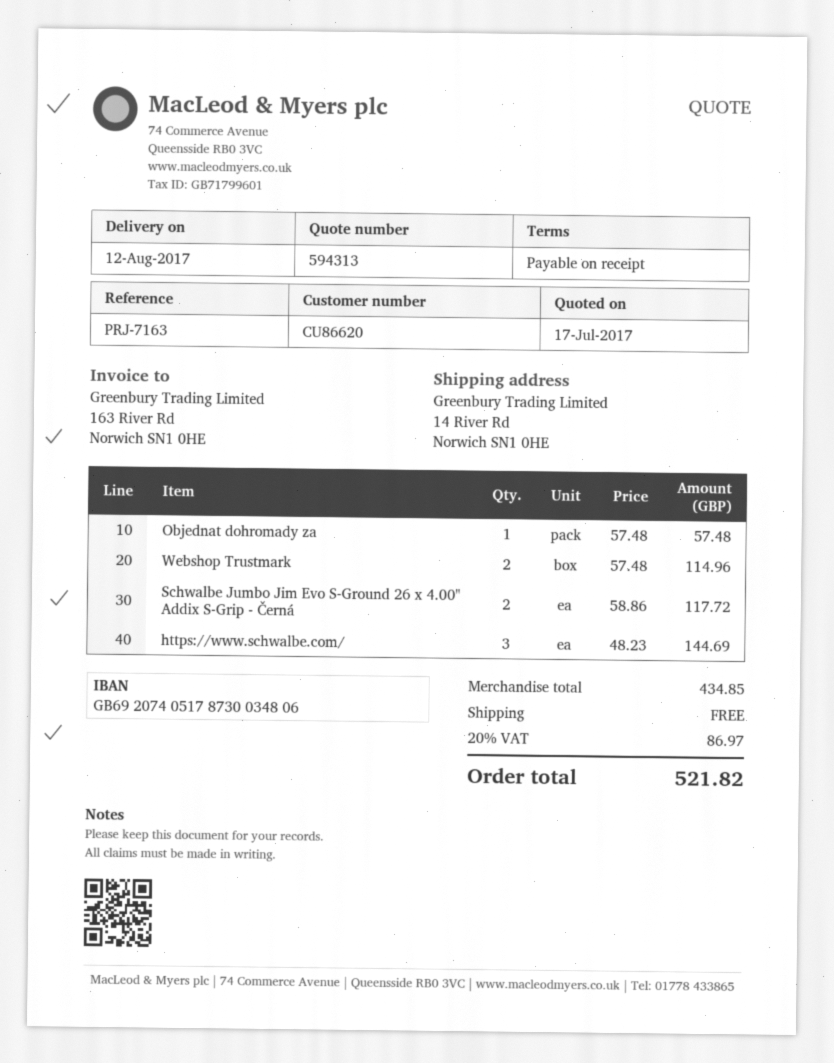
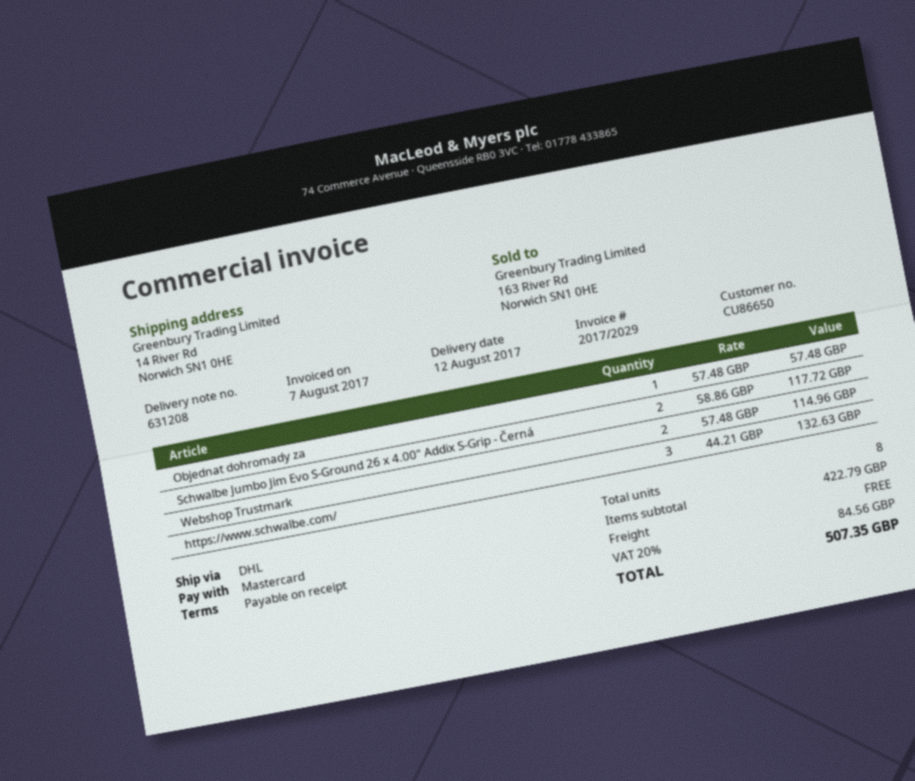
customer number: CU86620 -> CU86650
https://www.schwalbe.com/: 3 x 48.23 = 144.69 -> 3 x 44.21 = 132.63
subtotal: 434.85 -> 422.79
tax: 20% = 86.97 -> 20% = 84.56
total: 521.82 -> 507.35

